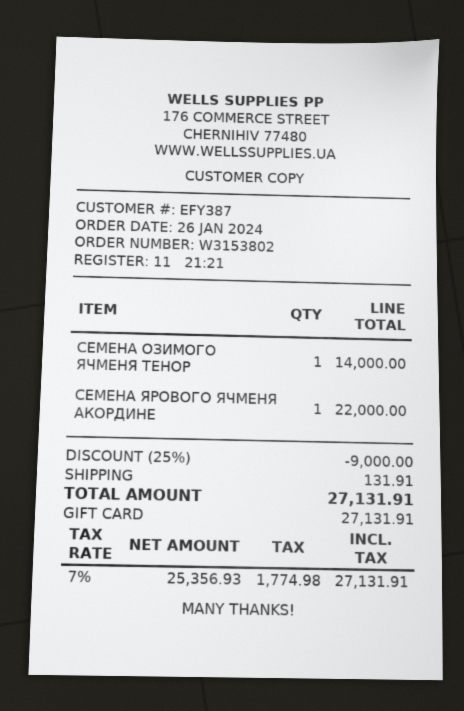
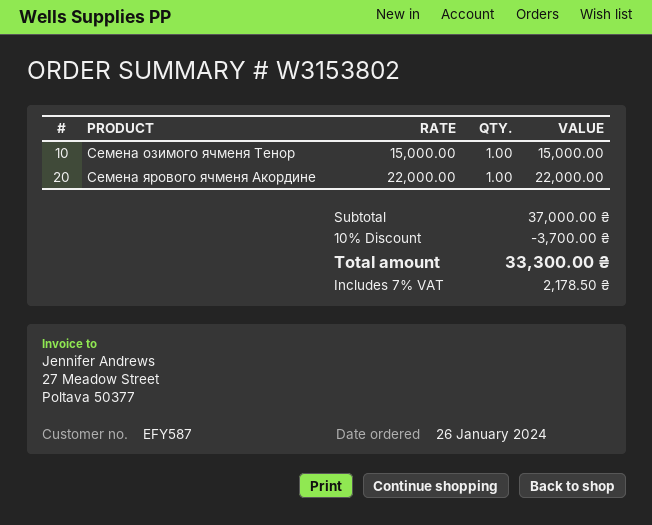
customer number: EFY387 -> EFY587
СЕМЕНА ОЗИМОГО ЯЧМЕНЯ ТЕНОР: 1 for 14000.00 -> 1 for 15000.00
discount: 25% = 9000.00 -> 10% = 3700.00
shipping: 131.91 -> none
tax: 7% = 1774.98 -> 7% = 2178.50
total: 27131.91 -> 33300.00

